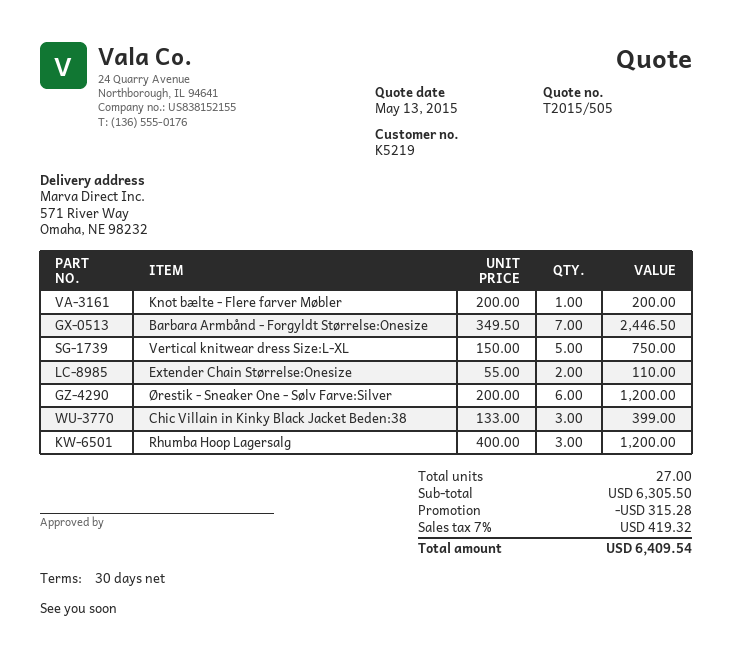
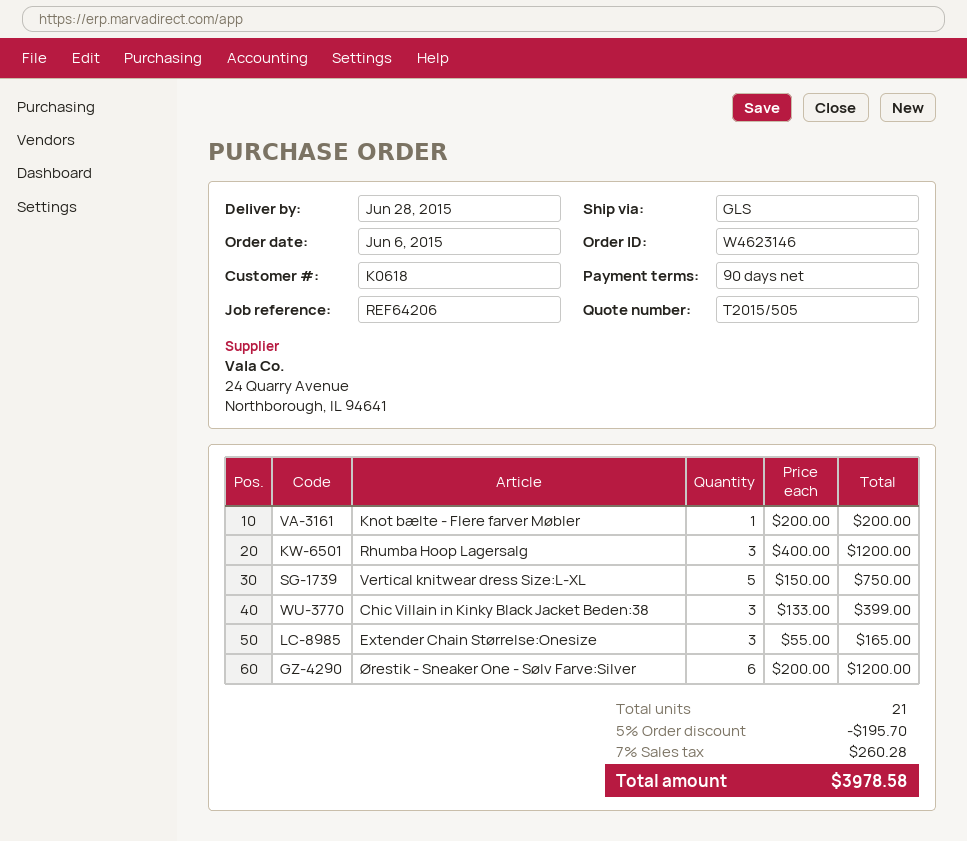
payment terms: 30 days -> 90 days
customer number: K5219 -> K0618
Barbara Armbånd - Forgyldt Størrelse:Onesize: 7 x 349.50 = 2446.50 -> none
Extender Chain Størrelse:Onesize: 2 x 55.00 = 110.00 -> 3 x 55.00 = 165.00
total quantity: 27 -> 21
discount: 315.28 -> 195.70
tax: 7% = 419.32 -> 7% = 260.28
total: 6409.54 -> 3978.58

